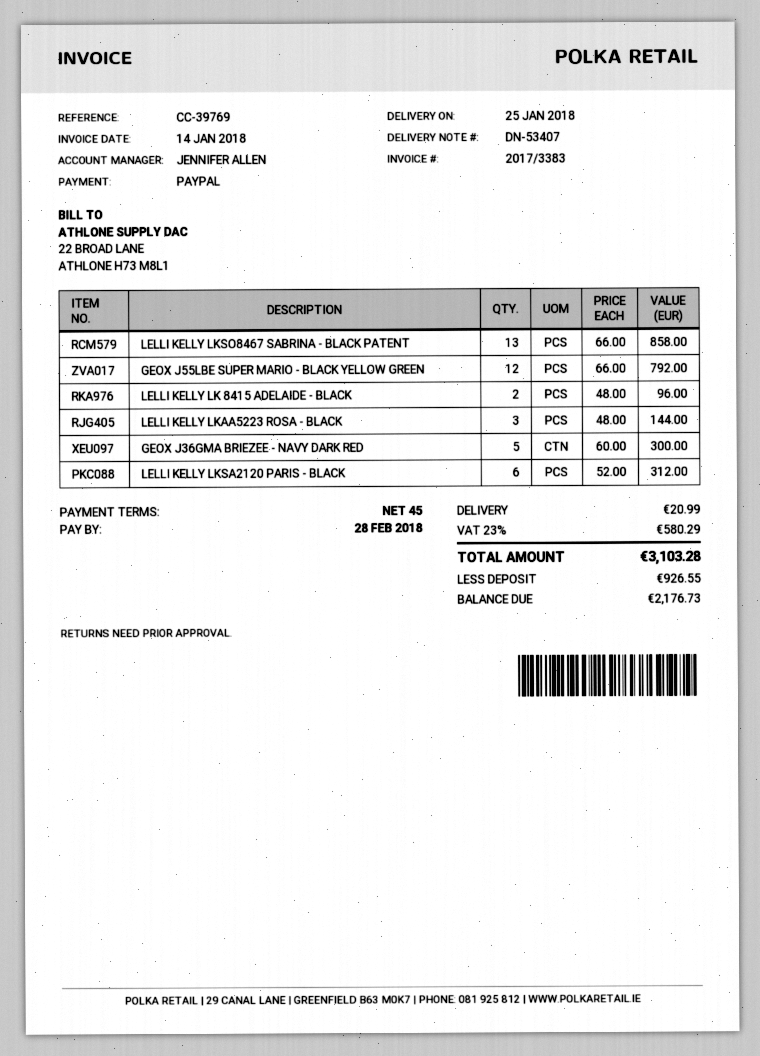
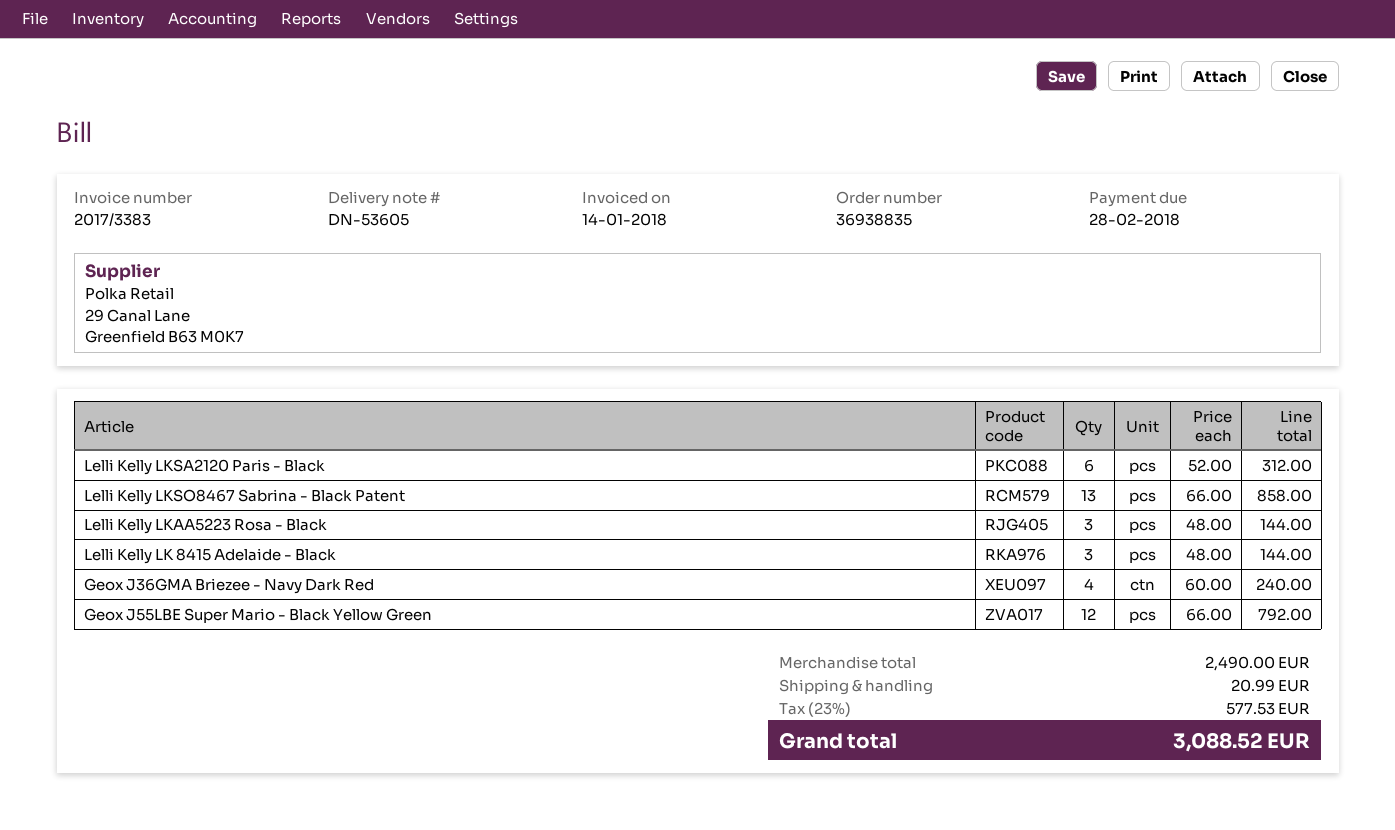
delivery note number: DN-53407 -> DN-53605
LELLI KELLY LK 8415 ADELAIDE - BLACK: 2 x 48.00 = 96.00 -> 3 x 48.00 = 144.00
GEOX J36GMA BRIEZEE - NAVY DARK RED: 5 x 60.00 = 300.00 -> 4 x 60.00 = 240.00
tax: 23% = 580.29 -> 23% = 577.53
total: 3103.28 -> 3088.52

